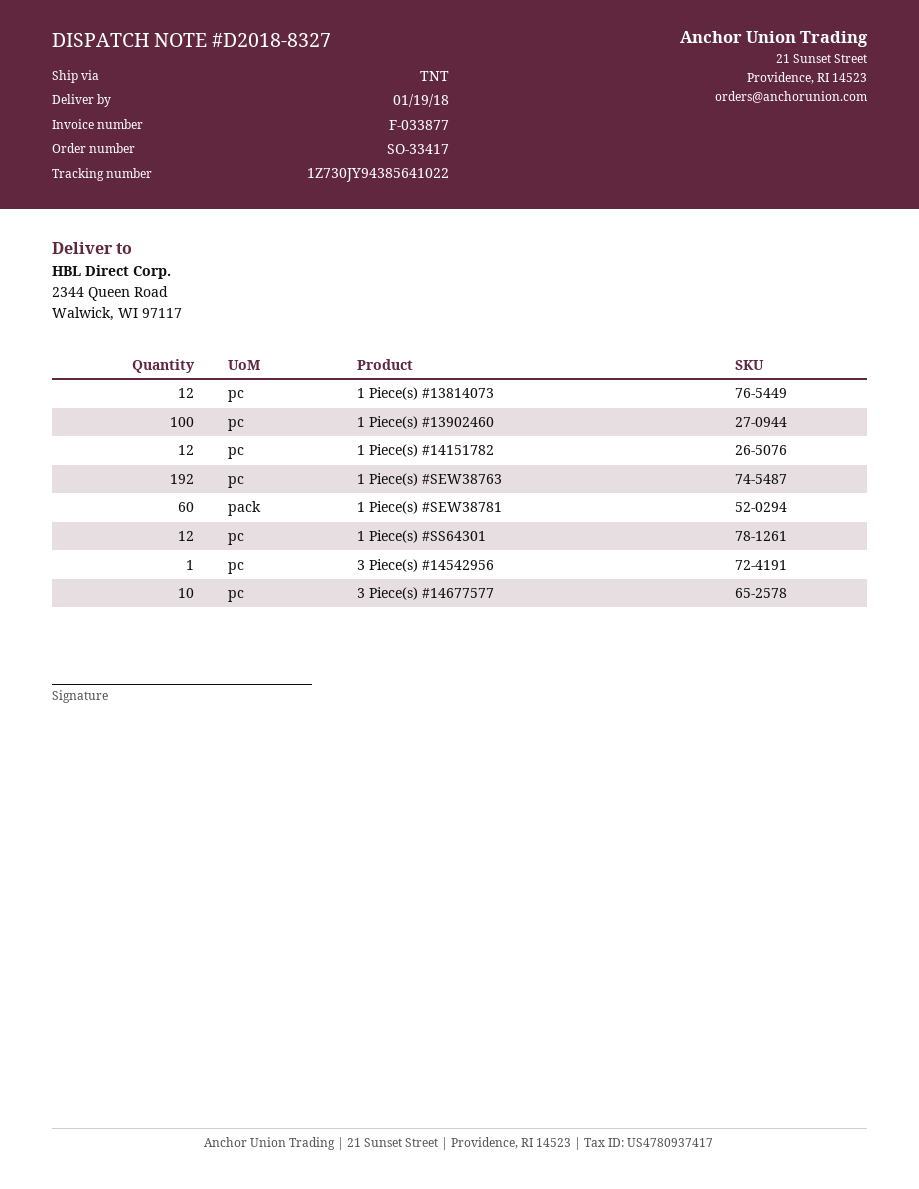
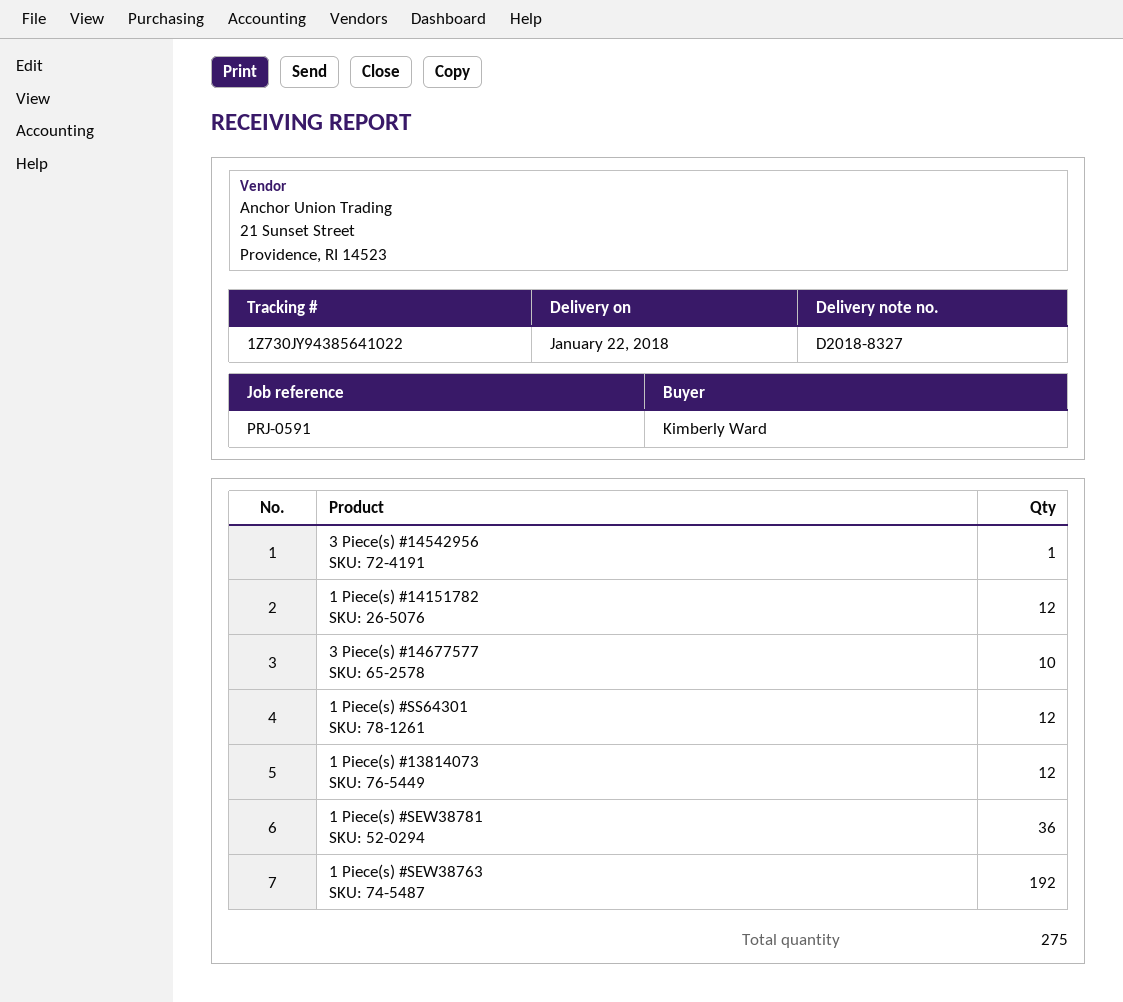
delivery date: 2018-01-19 -> 2018-01-22
1 Piece(s) #13902460: 100 -> none
1 Piece(s) #SEW38781: 60 -> 36

